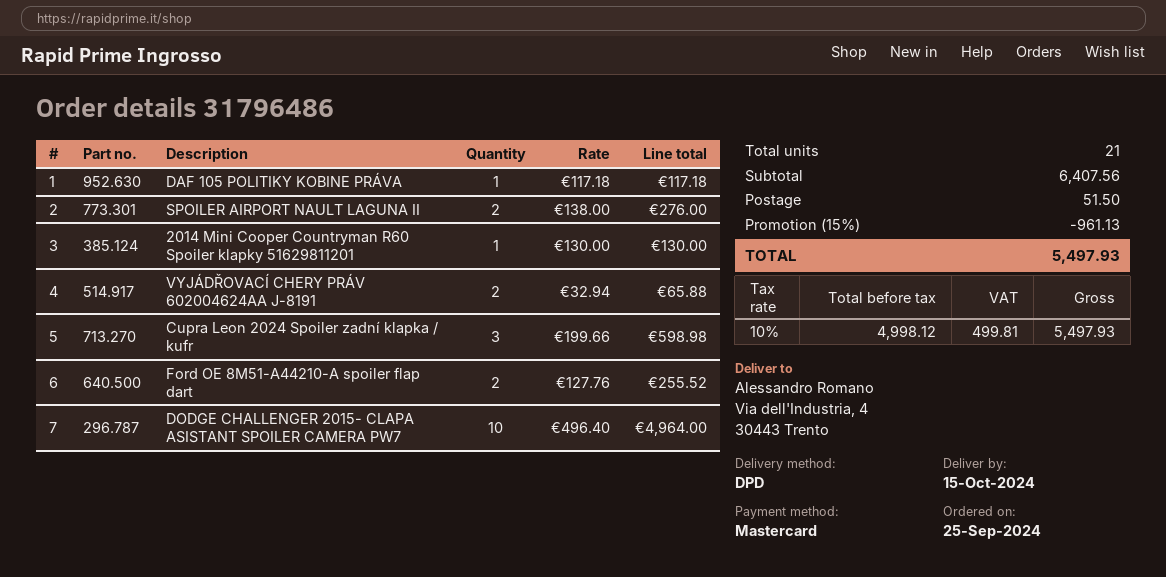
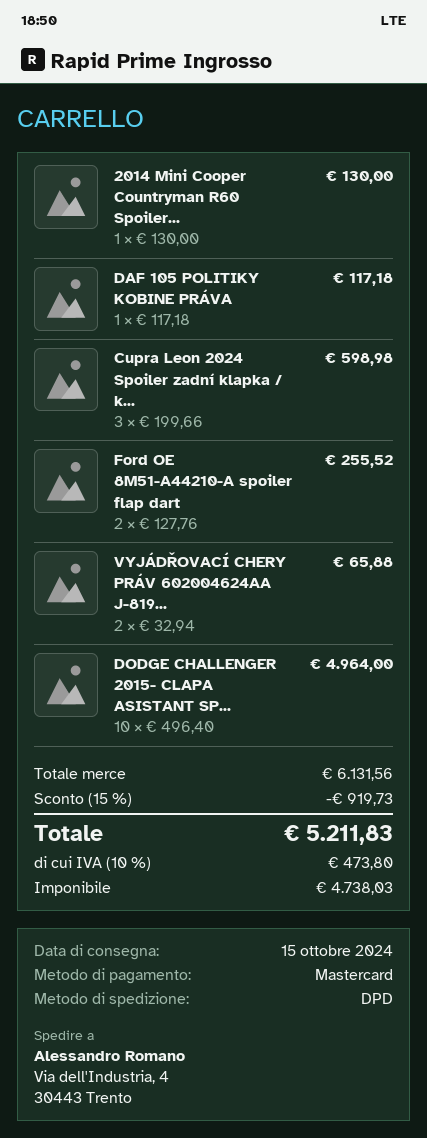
SPOILER AIRPORT NAULT LAGUNA II: 2 x 138.00 = 276.00 -> none
subtotal: 6407.56 -> 6131.56
discount: 15% = 961.13 -> 15% = 919.73
shipping: 51.50 -> none
net: 4998.12 -> 4738.03
tax: 10% = 499.81 -> 10% = 473.80
total: 5497.93 -> 5211.83

